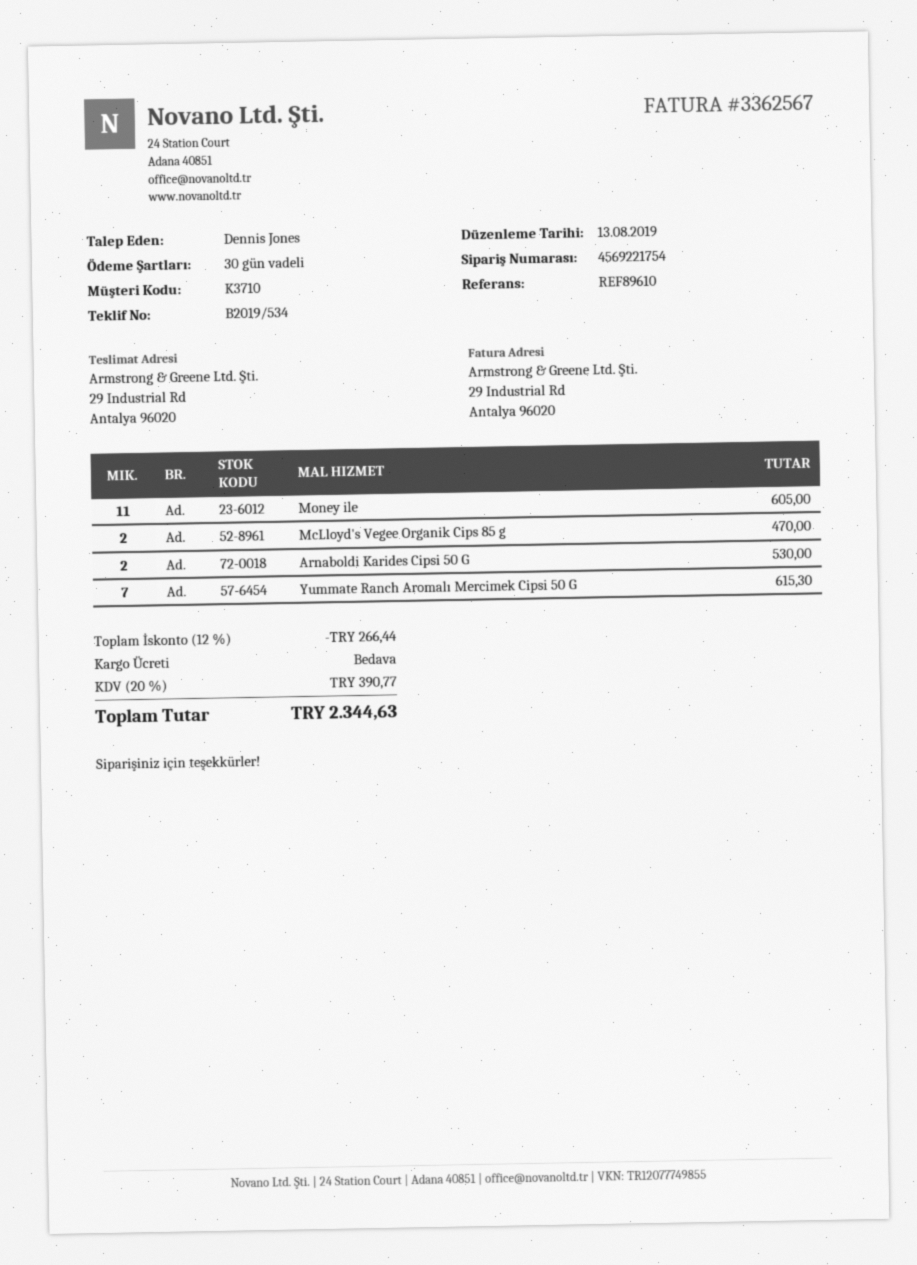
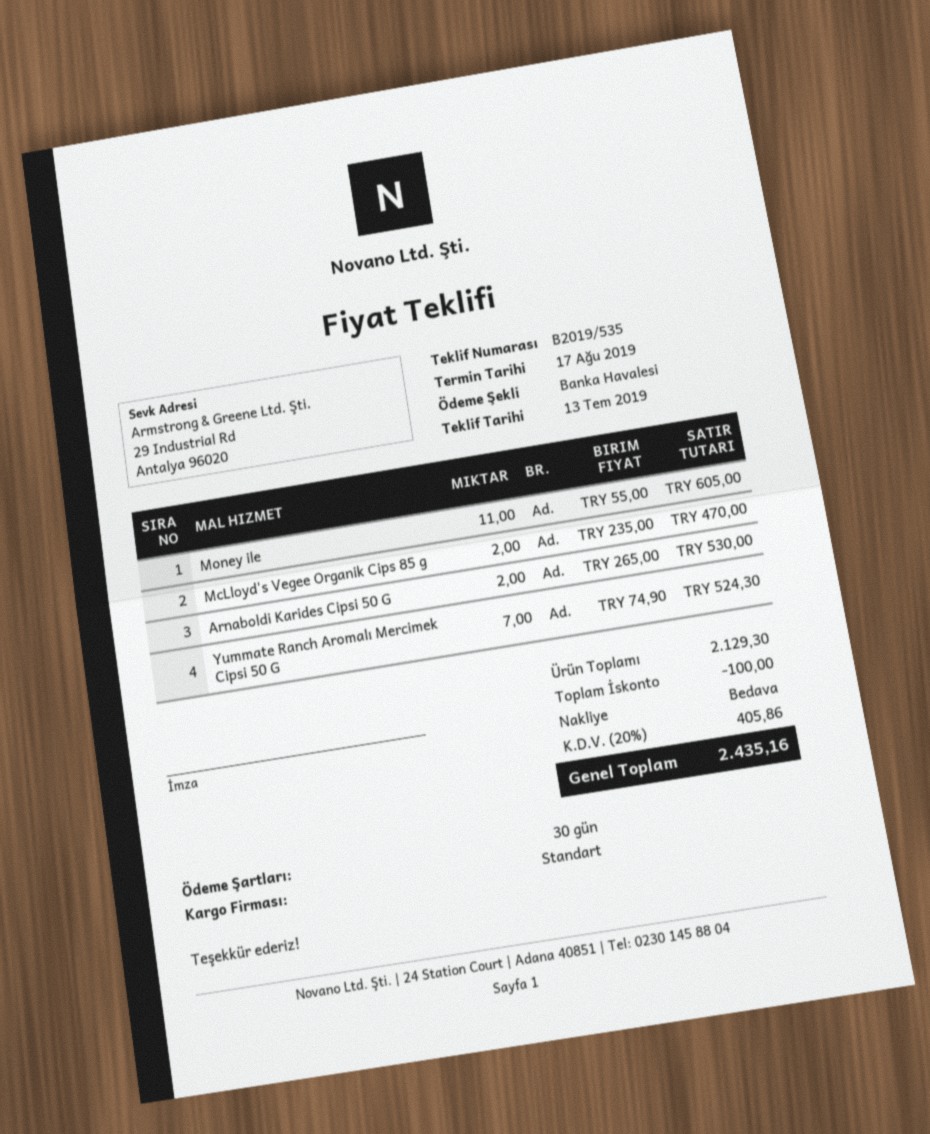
quote number: B2019/534 -> B2019/535
Yummate Ranch Aromalı Mercimek Cipsi 50 G: 7 for 615.30 -> 7 for 524.30
discount: 266.44 -> 100.00
tax: 20% = 390.77 -> 20% = 405.86
total: 2344.63 -> 2435.16

